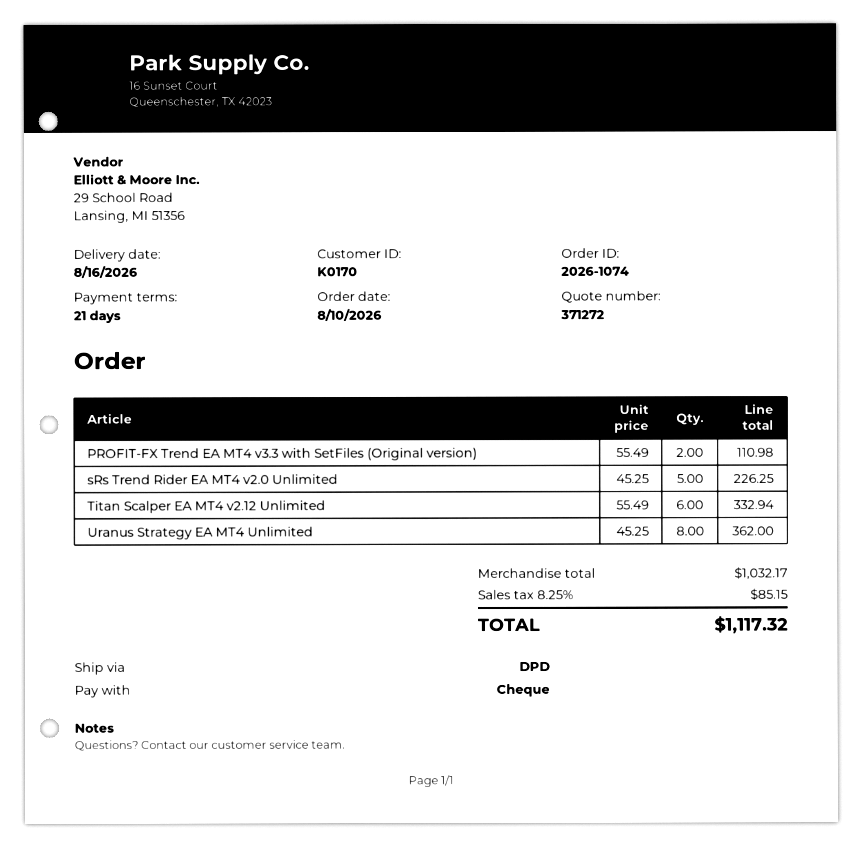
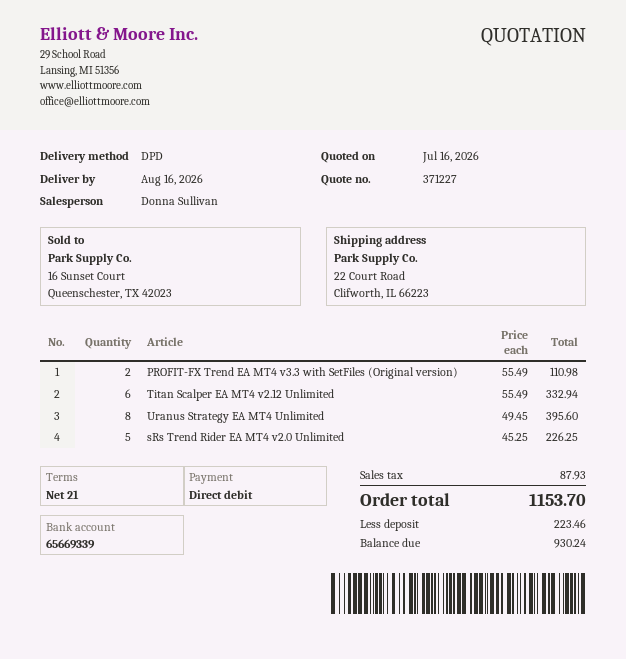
quote number: 371272 -> 371227
payment method: cheque -> direct debit
Uranus Strategy EA MT4 Unlimited: 8 x 45.25 = 362.00 -> 8 x 49.45 = 395.60
tax: 85.15 -> 87.93
total: 1117.32 -> 1153.70

